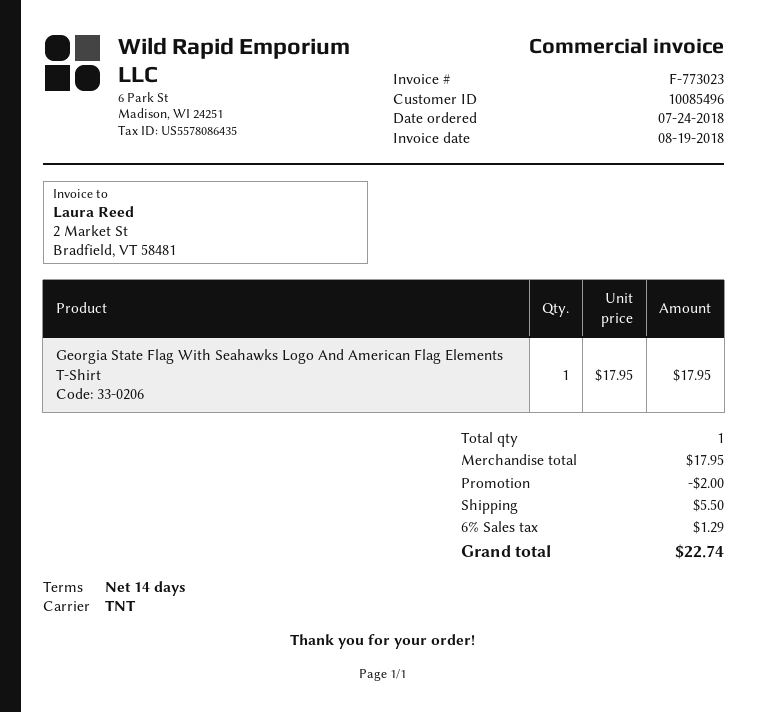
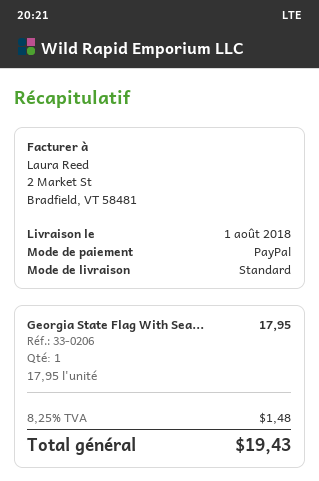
shipping method: TNT -> standard
discount: 2.00 -> none
shipping: 5.50 -> none
tax: 6% = 1.29 -> 8.25% = 1.48
total: 22.74 -> 19.43

